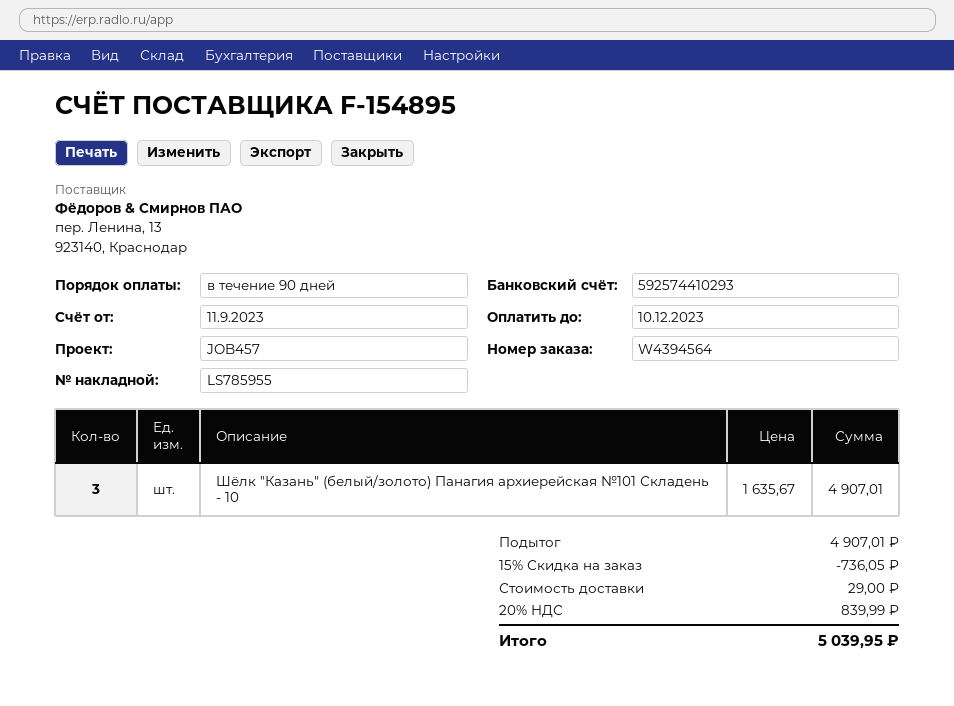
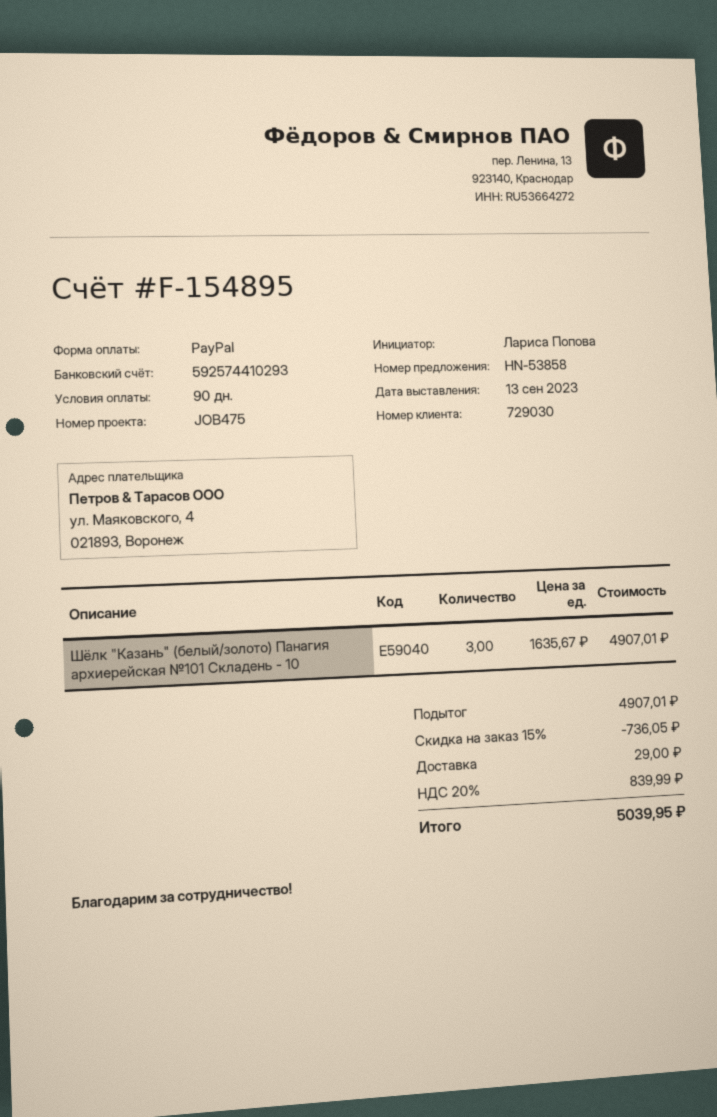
invoice date: 2023-09-11 -> 2023-09-13
reference: JOB457 -> JOB475

